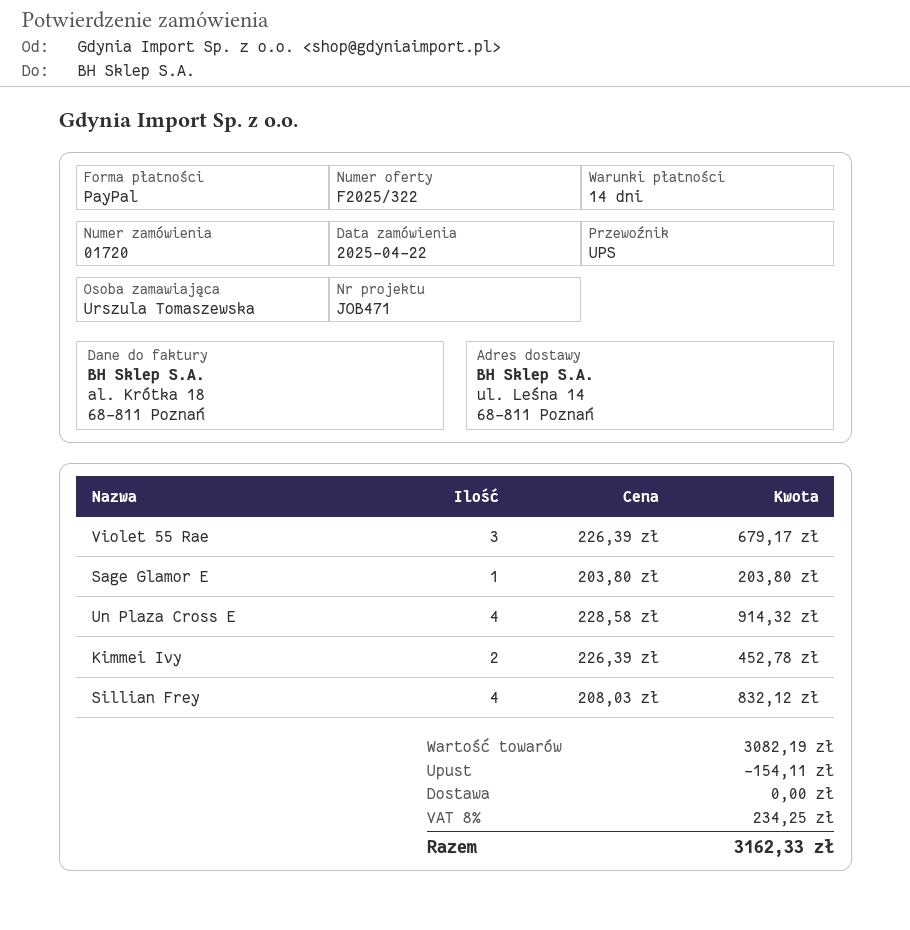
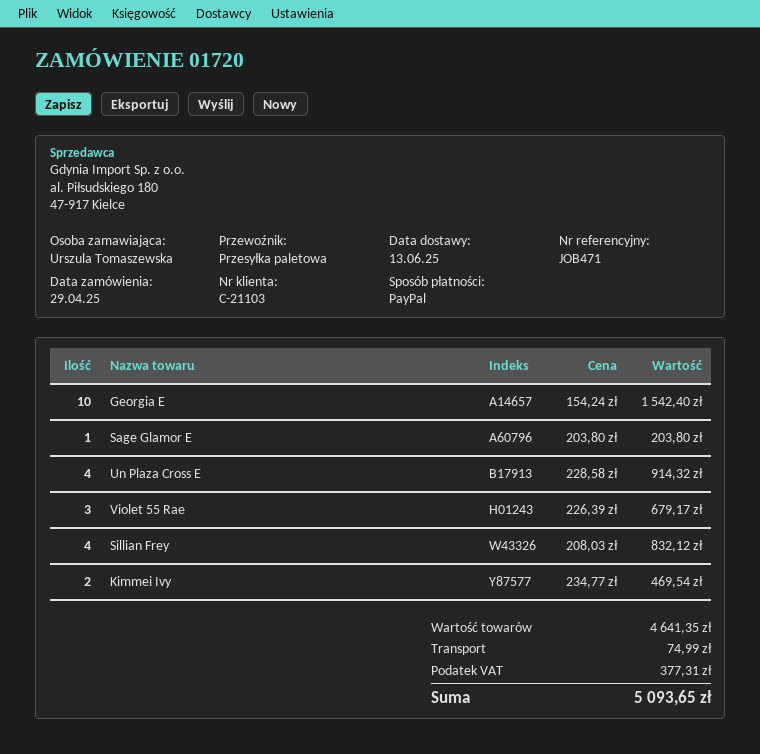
order date: 2025-04-22 -> 2025-04-29
shipping method: UPS -> pallet freight
Kimmei Ivy: 2 x 226.39 = 452.78 -> 2 x 234.77 = 469.54
Georgia E: none -> 10 x 154.24 = 1542.40
subtotal: 3082.19 -> 4641.35
discount: 154.11 -> none
shipping: 0.00 -> 74.99
tax: 234.25 -> 377.31
total: 3162.33 -> 5093.65

